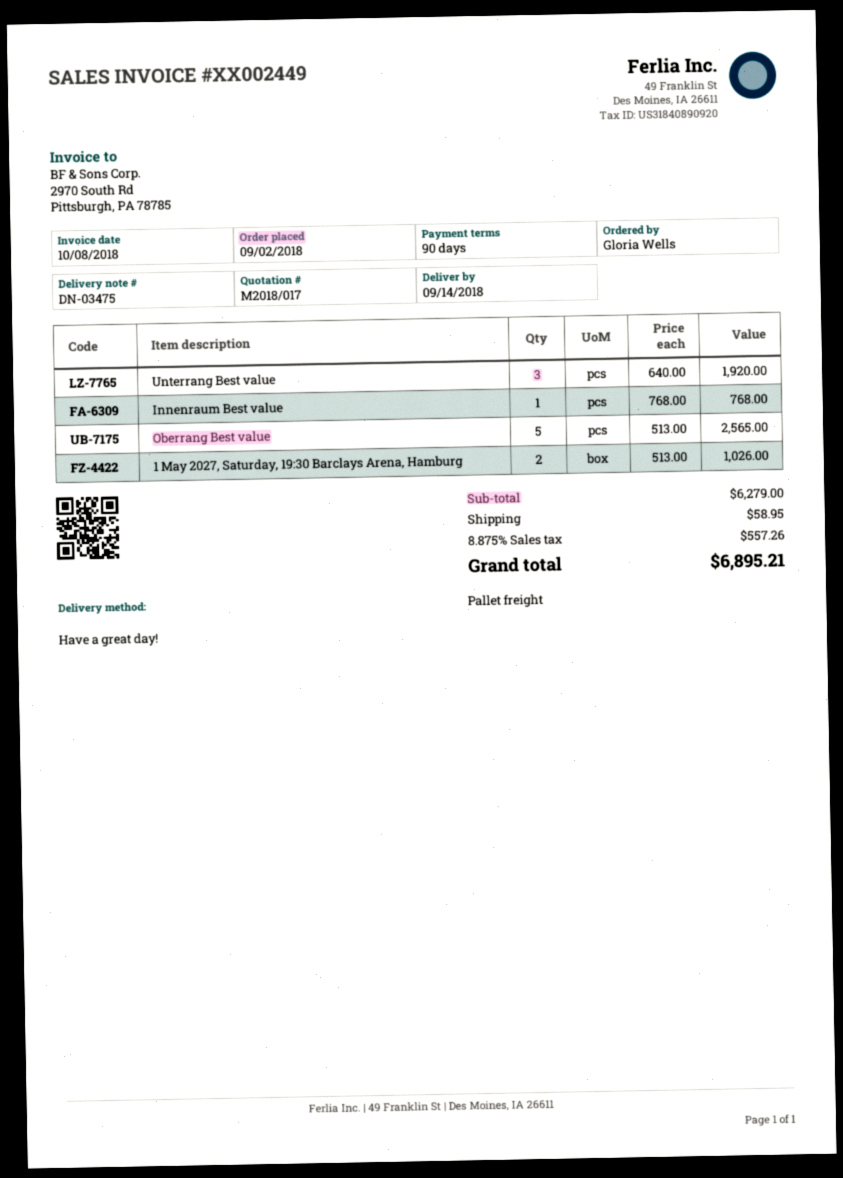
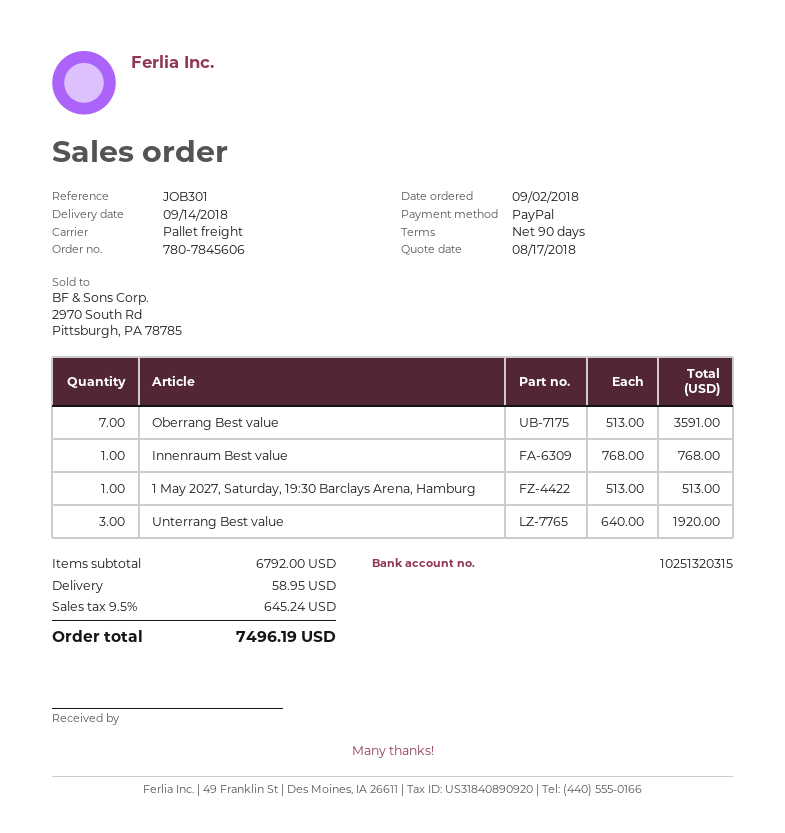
Oberrang Best value: 5 x 513.00 = 2565.00 -> 7 x 513.00 = 3591.00
1 May 2027, Saturday, 19:30 Barclays Arena, Hamburg: 2 x 513.00 = 1026.00 -> 1 x 513.00 = 513.00
subtotal: 6279.00 -> 6792.00
tax: 8.875% = 557.26 -> 9.5% = 645.24
total: 6895.21 -> 7496.19

